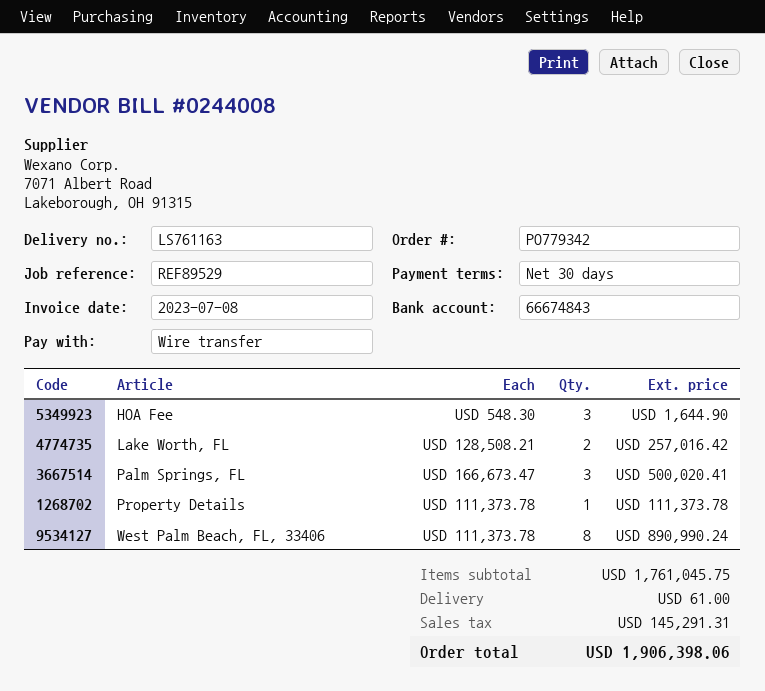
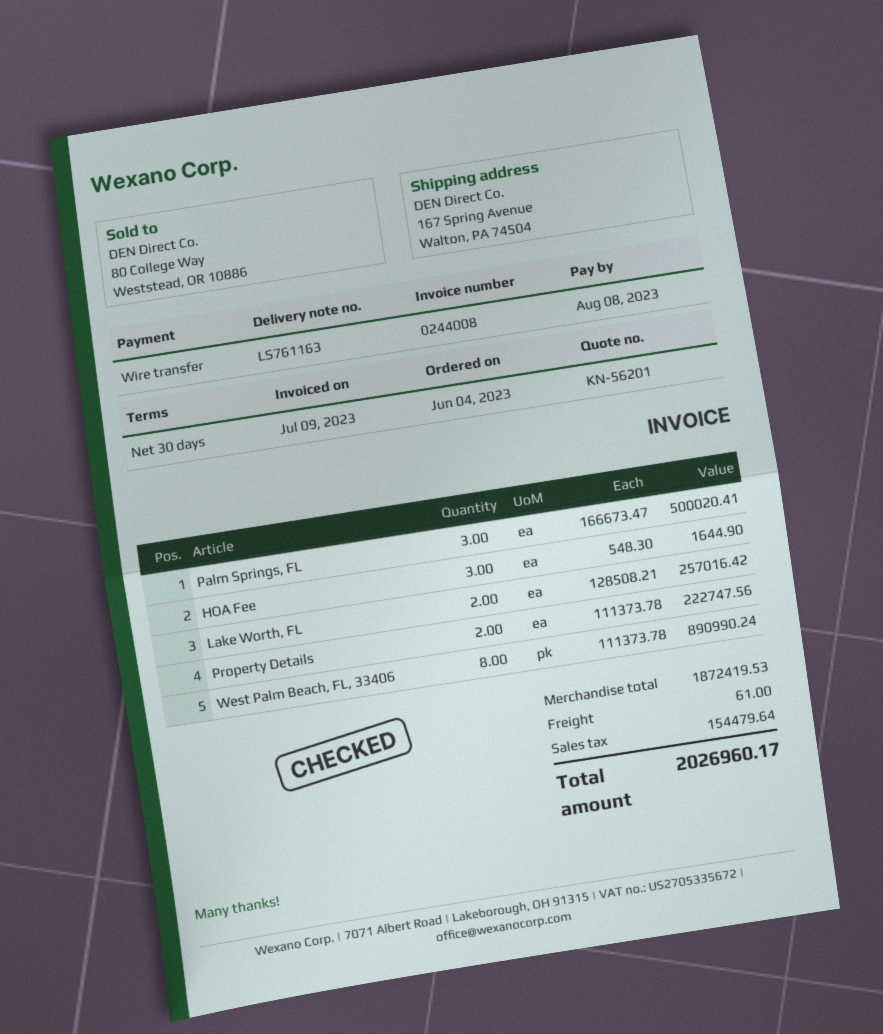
invoice date: 2023-07-08 -> 2023-07-09
Property Details: 1 x 111373.78 = 111373.78 -> 2 x 111373.78 = 222747.56
subtotal: 1761045.75 -> 1872419.53
tax: 145291.31 -> 154479.64
total: 1906398.06 -> 2026960.17

